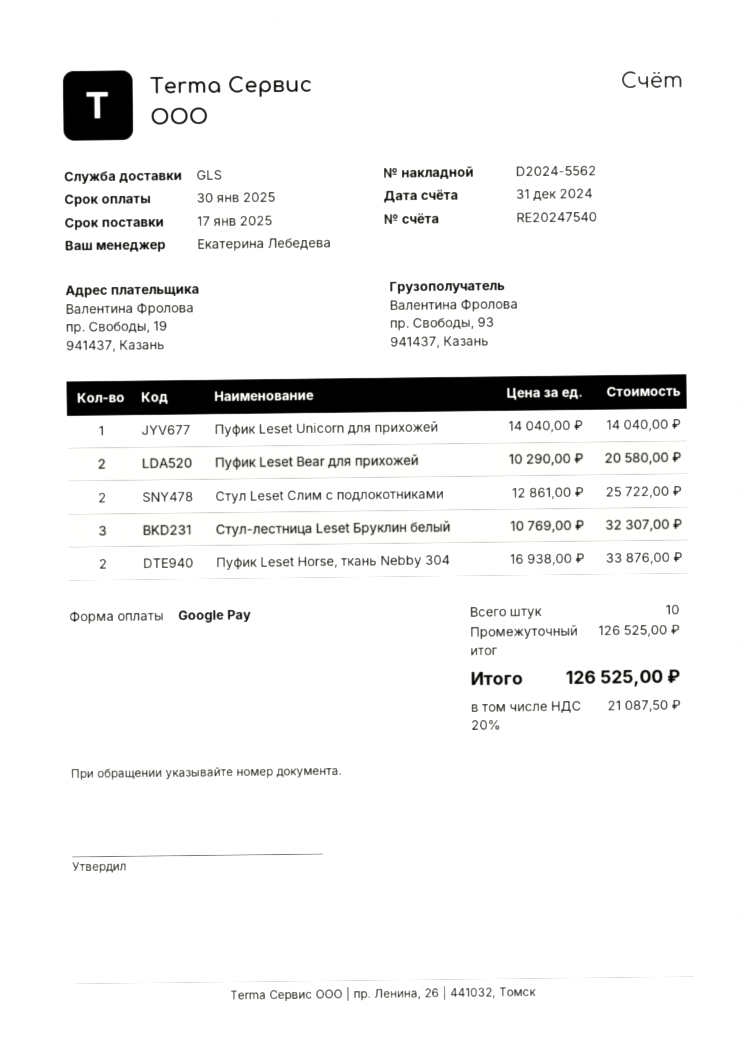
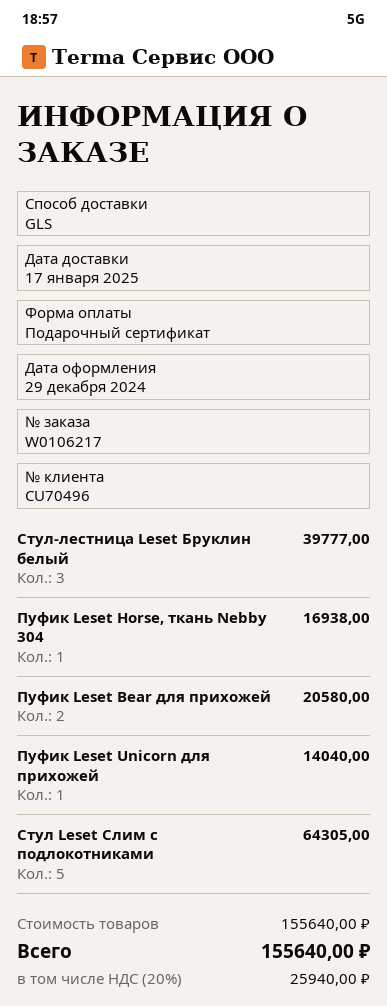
payment method: Google Pay -> gift card
Стул Leset Слим с подлокотниками: 2 for 25722.00 -> 5 for 64305.00
Стул-лестница Leset Бруклин белый: 3 for 32307.00 -> 3 for 39777.00
Пуфик Leset Horse, ткань Nebby 304: 2 for 33876.00 -> 1 for 16938.00
subtotal: 126525.00 -> 155640.00
tax: 20% = 21087.50 -> 20% = 25940.00
total: 126525.00 -> 155640.00

